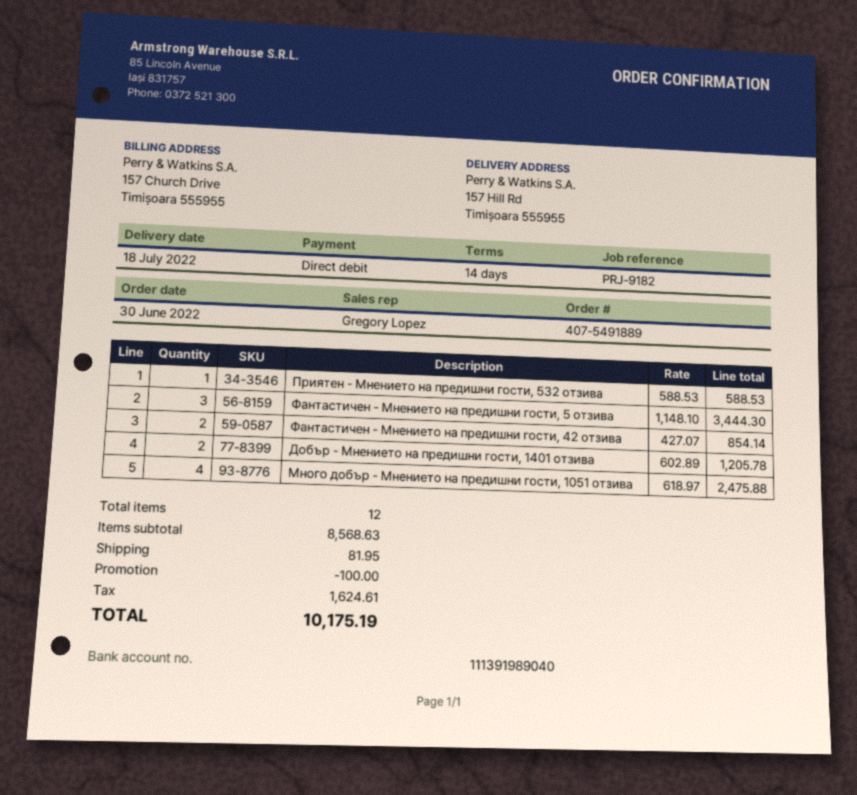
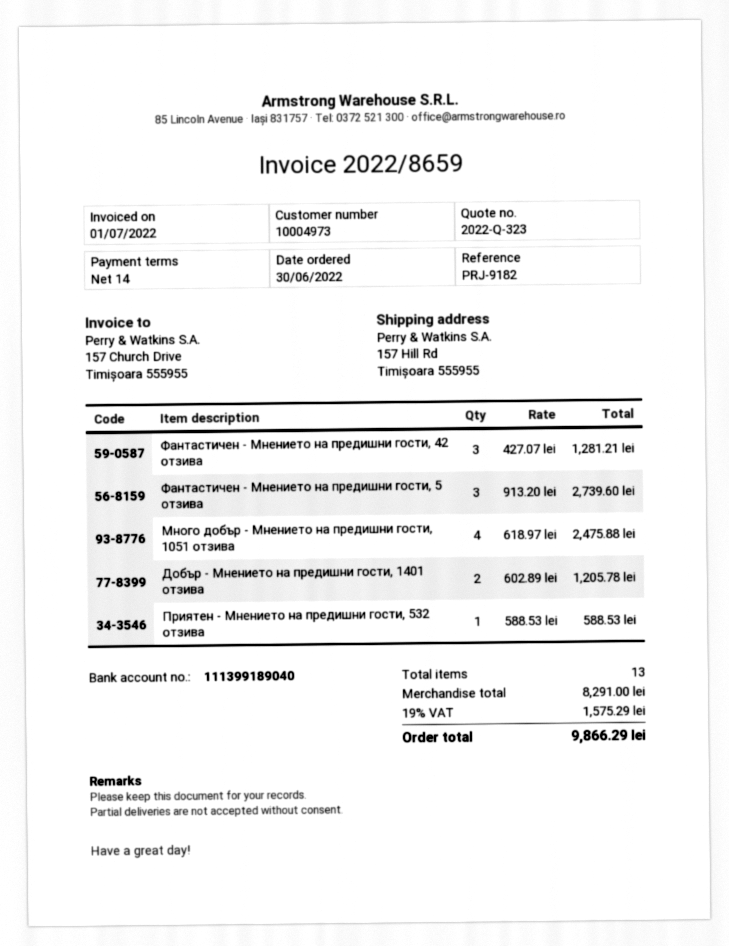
bank account: 111391989040 -> 111399189040
Фантастичен - Мнението на предишни гости, 5 отзива: 3 x 1148.10 = 3444.30 -> 3 x 913.20 = 2739.60
Фантастичен - Мнението на предишни гости, 42 отзива: 2 x 427.07 = 854.14 -> 3 x 427.07 = 1281.21
total quantity: 12 -> 13
subtotal: 8568.63 -> 8291.00
discount: 100.00 -> none
shipping: 81.95 -> none
tax: 1624.61 -> 1575.29
total: 10175.19 -> 9866.29

